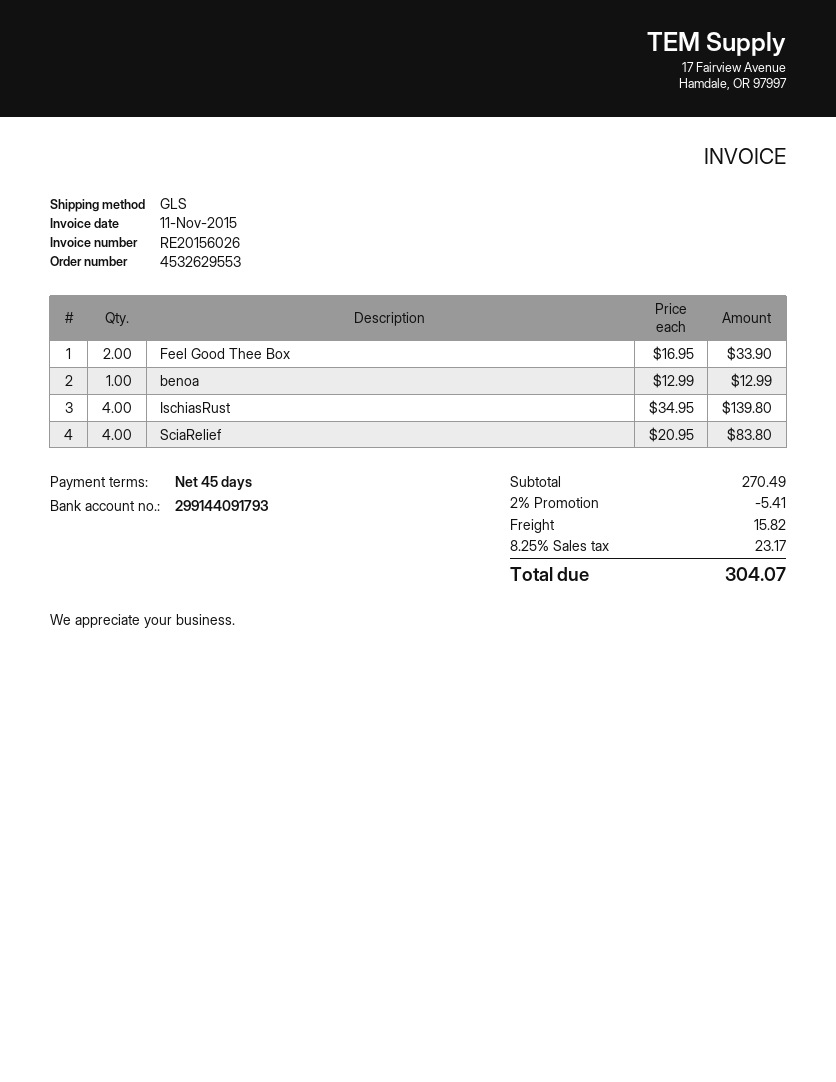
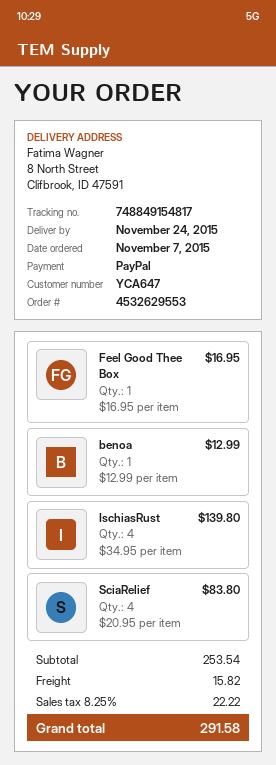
Feel Good Thee Box: 2 x 16.95 = 33.90 -> 1 x 16.95 = 16.95
subtotal: 270.49 -> 253.54
discount: 2% = 5.41 -> none
tax: 8.25% = 23.17 -> 8.25% = 22.22
total: 304.07 -> 291.58

